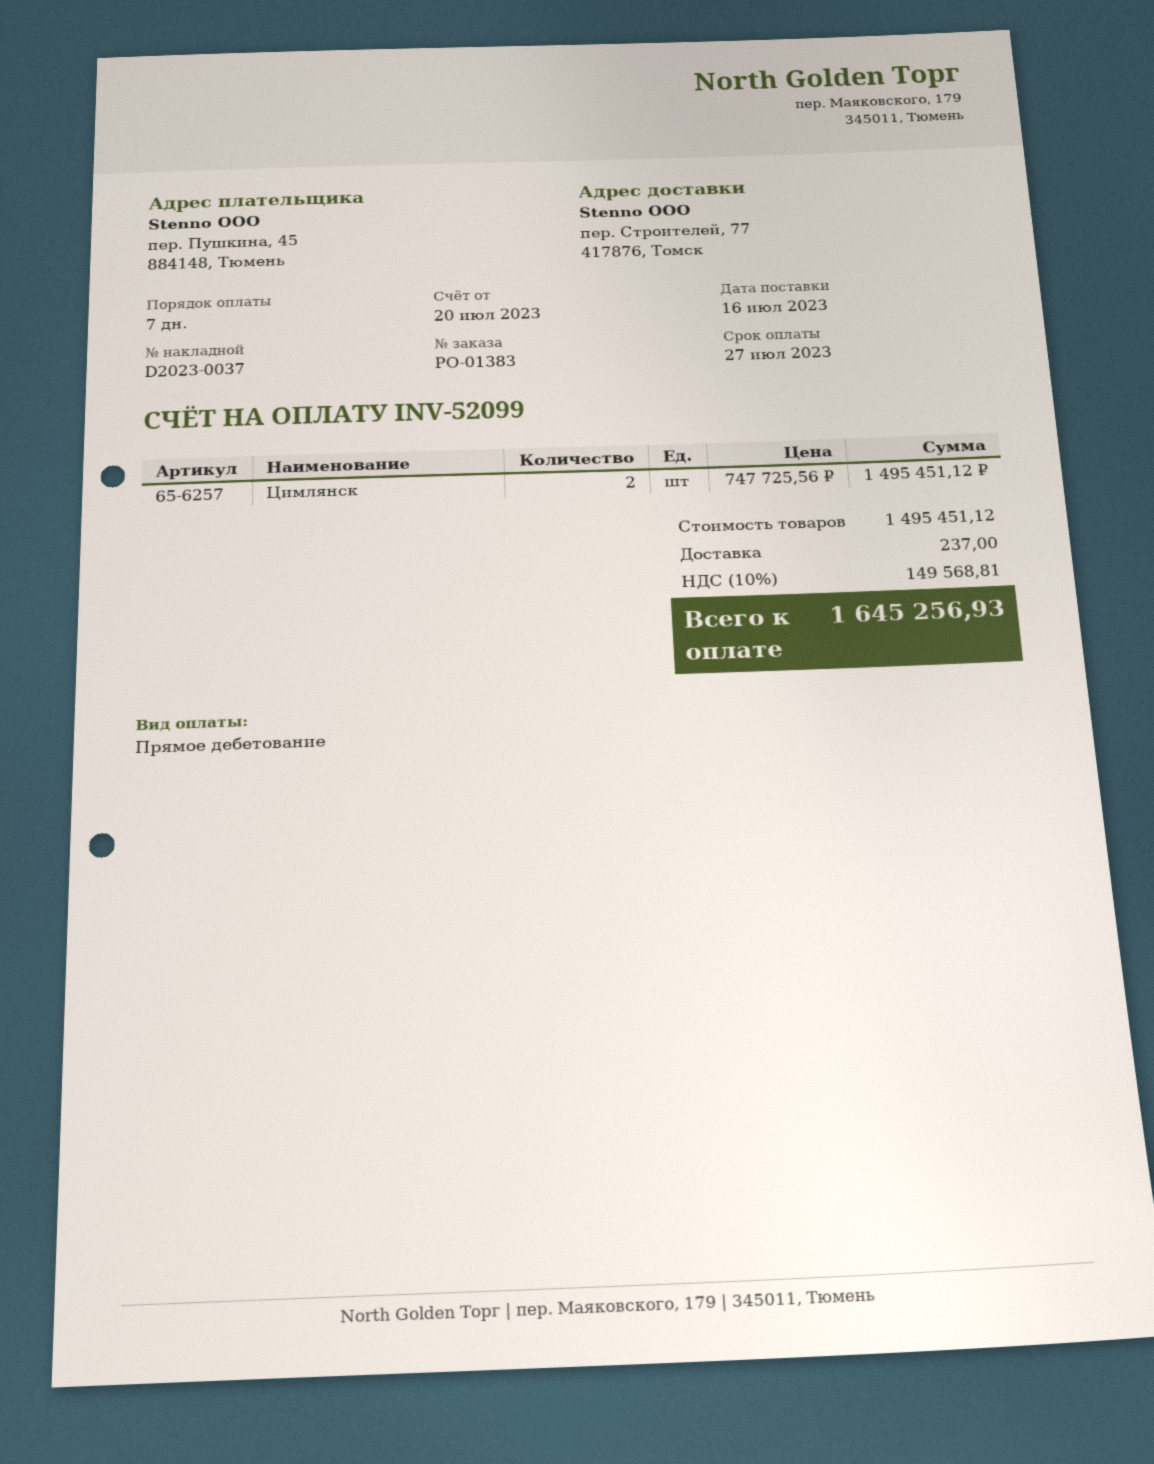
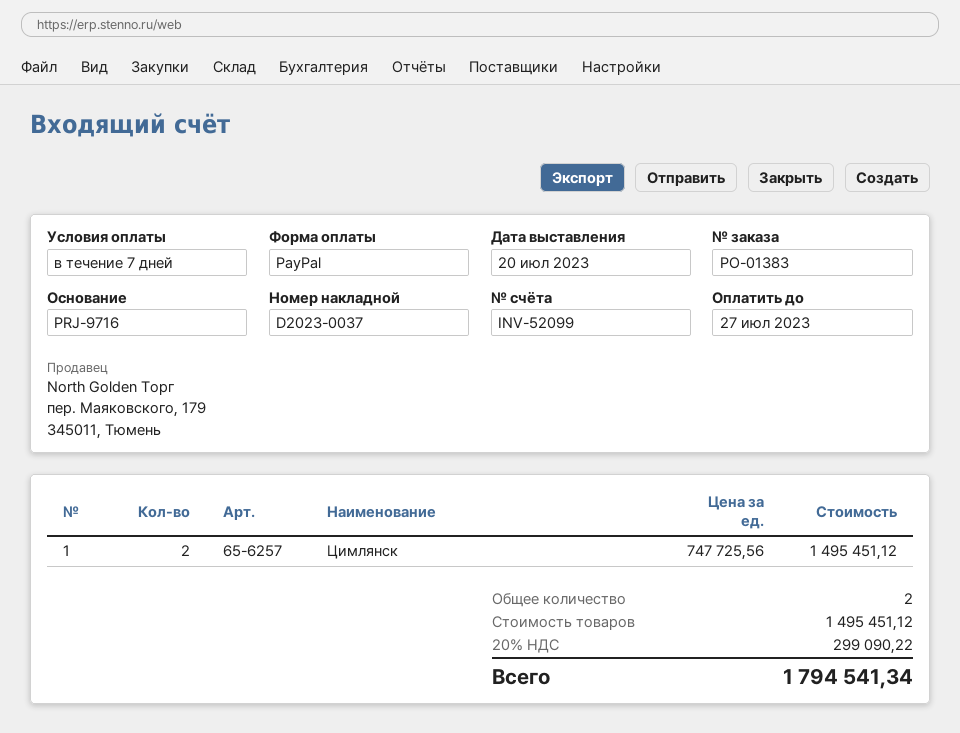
payment method: direct debit -> PayPal
shipping: 237.00 -> none
tax: 10% = 149568.81 -> 20% = 299090.22
total: 1645256.93 -> 1794541.34

